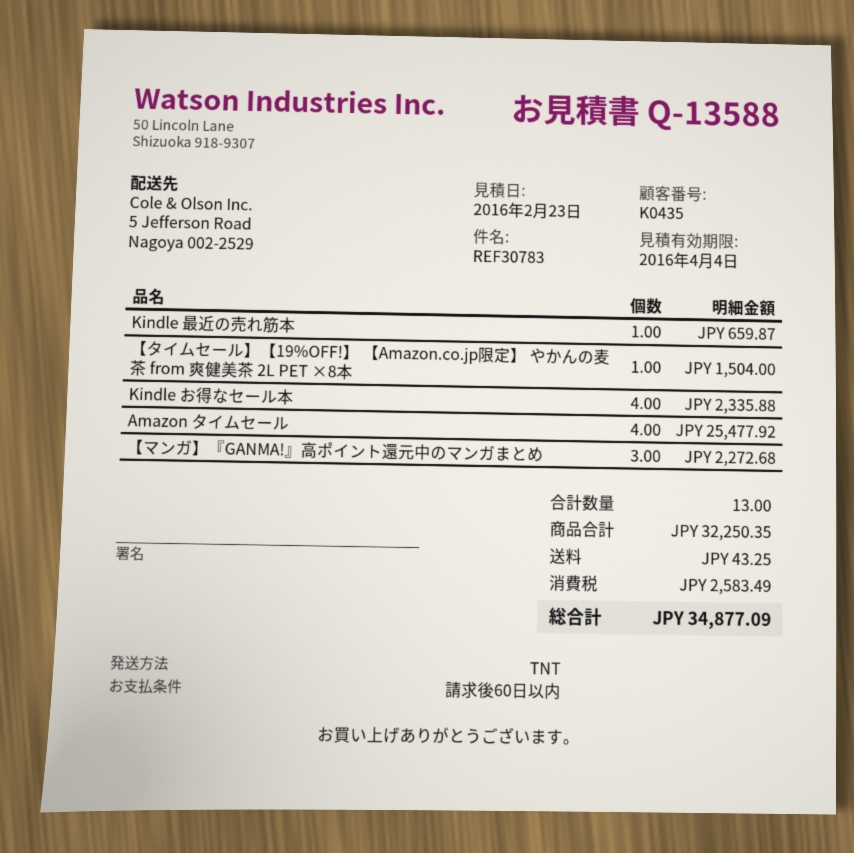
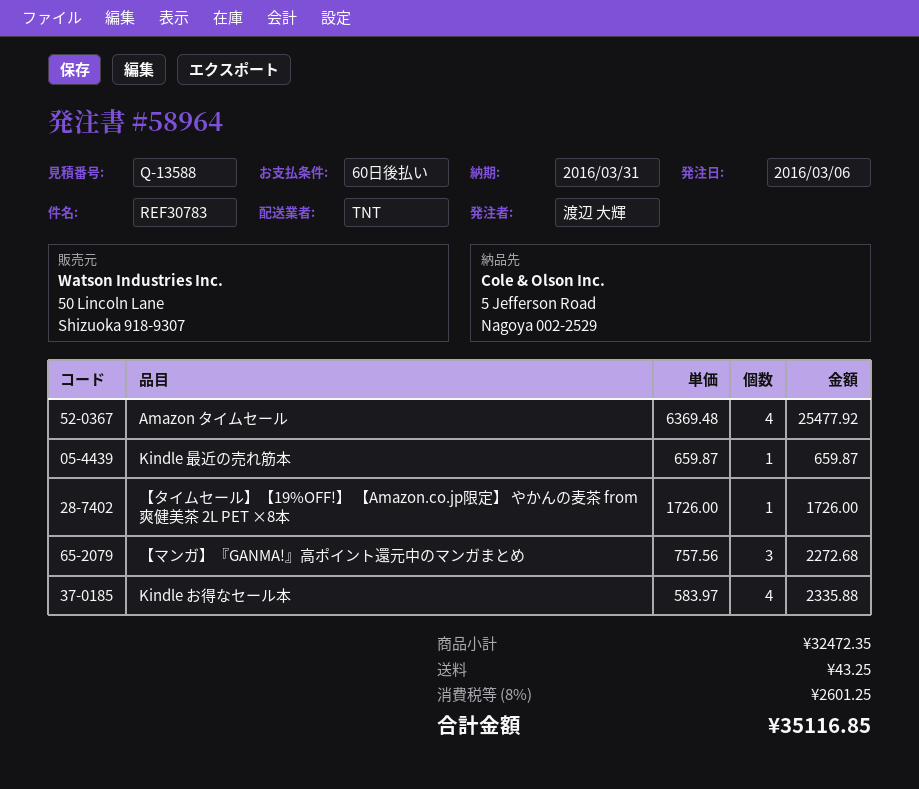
【タイムセール】【19%OFF!】 【Amazon.co.jp限定】 やかんの麦茶 from 爽健美茶 2L PET ×8本: 1 for 1504.00 -> 1 for 1726.00
subtotal: 32250.35 -> 32472.35
tax: 2583.49 -> 2601.25
total: 34877.09 -> 35116.85

